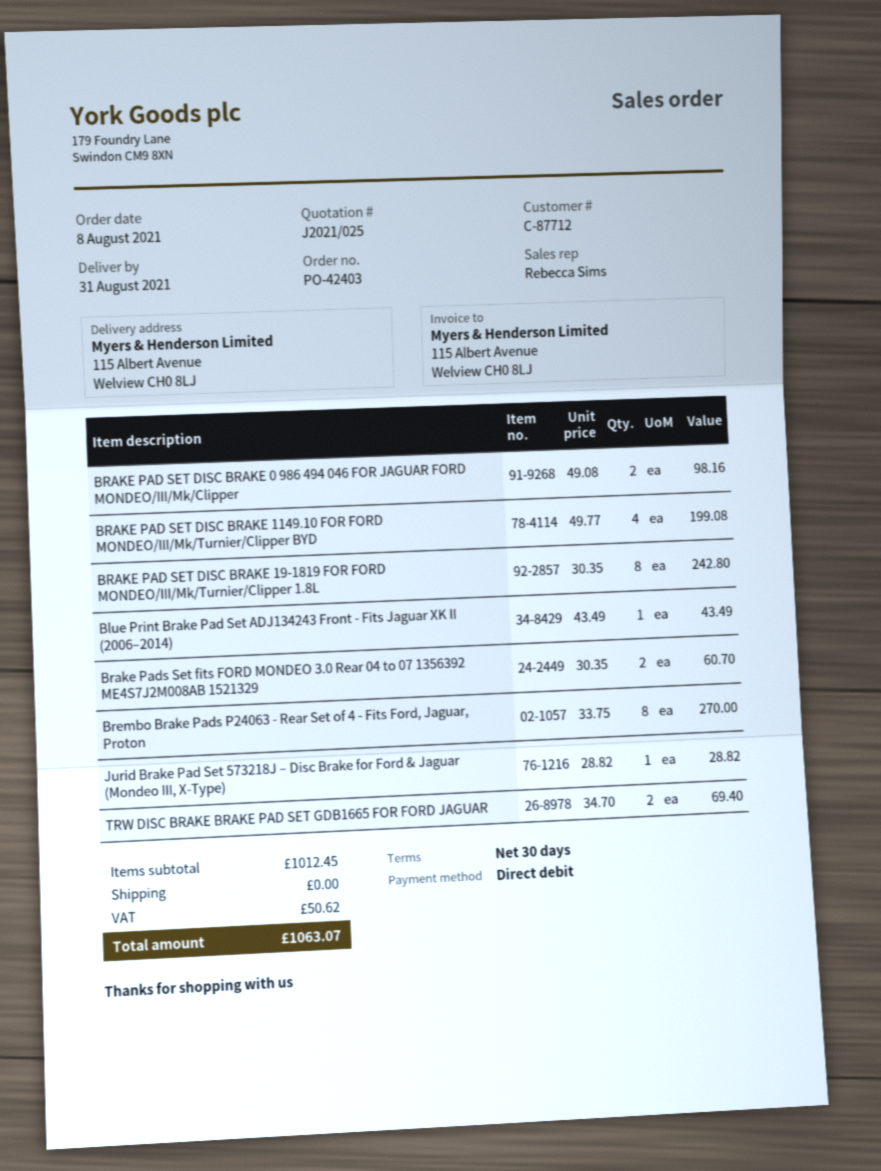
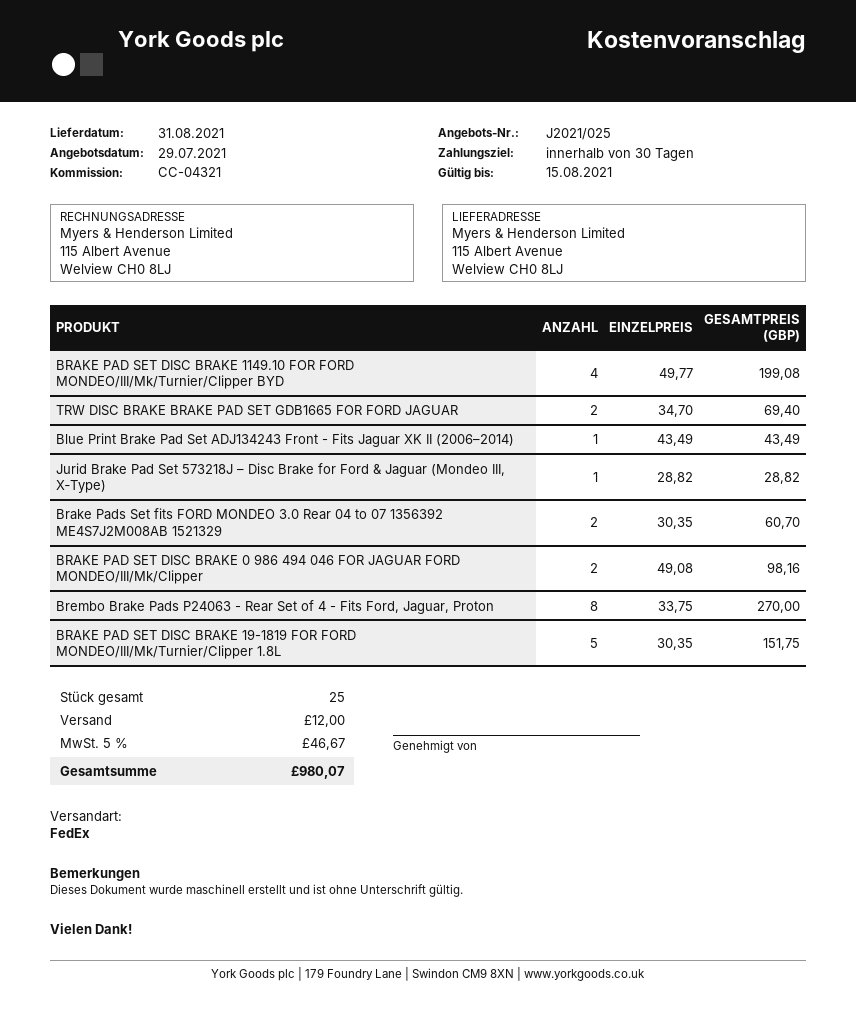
BRAKE PAD SET DISC BRAKE 19-1819 FOR FORD MONDEO/III/Mk/Turnier/Clipper 1.8L: 8 x 30.35 = 242.80 -> 5 x 30.35 = 151.75
shipping: 0.00 -> 12.00
tax: 50.62 -> 46.67
total: 1063.07 -> 980.07

